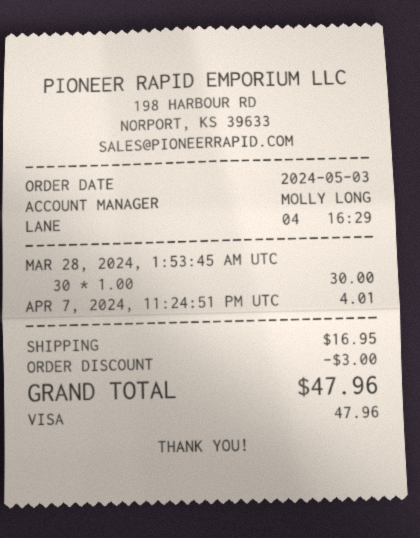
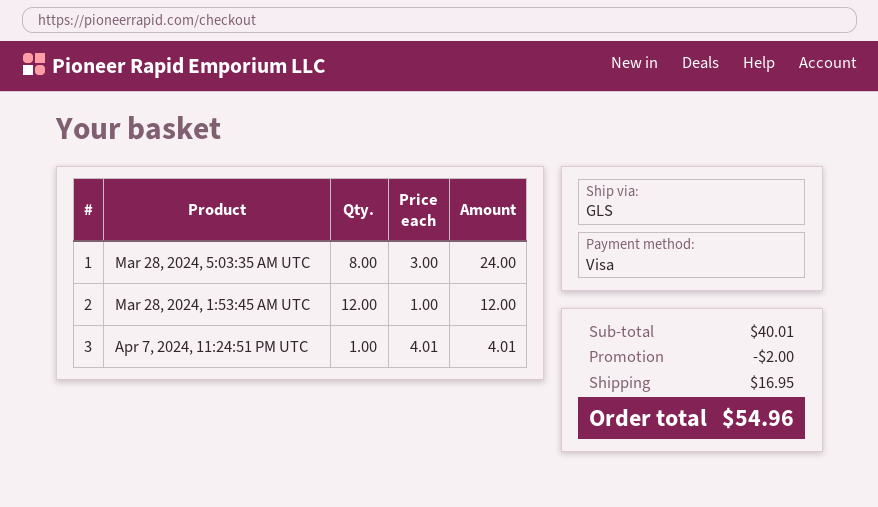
MAR 28, 2024, 1:53:45 AM UTC: 30 x 1.00 = 30.00 -> 12 x 1.00 = 12.00
Mar 28, 2024, 5:03:35 AM UTC: none -> 8 x 3.00 = 24.00
discount: 3.00 -> 2.00
total: 47.96 -> 54.96

